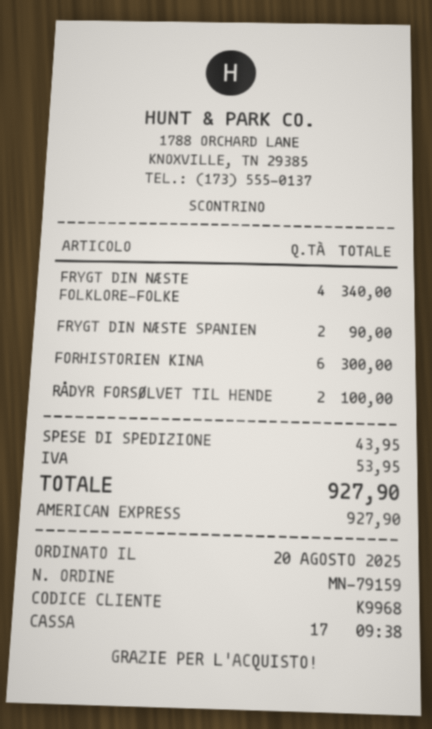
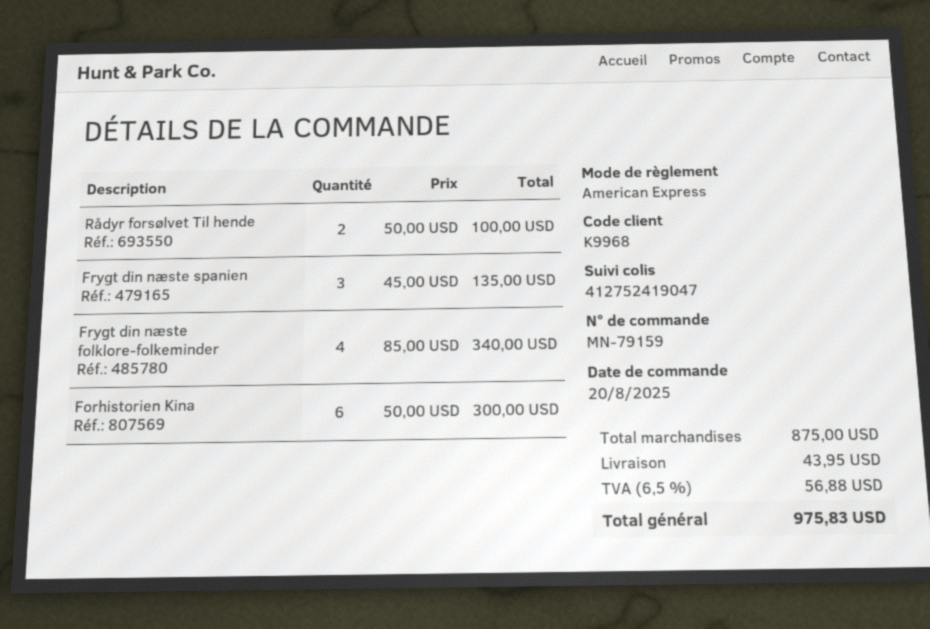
FRYGT DIN NÆSTE SPANIEN: 2 for 90.00 -> 3 for 135.00
tax: 53.95 -> 56.88
total: 927.90 -> 975.83

